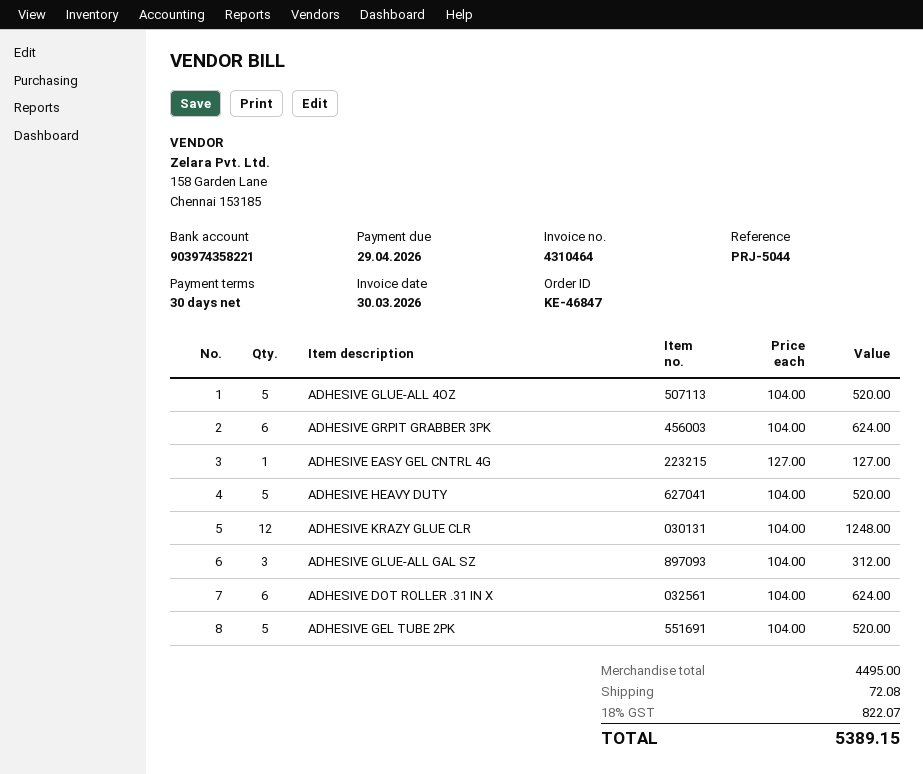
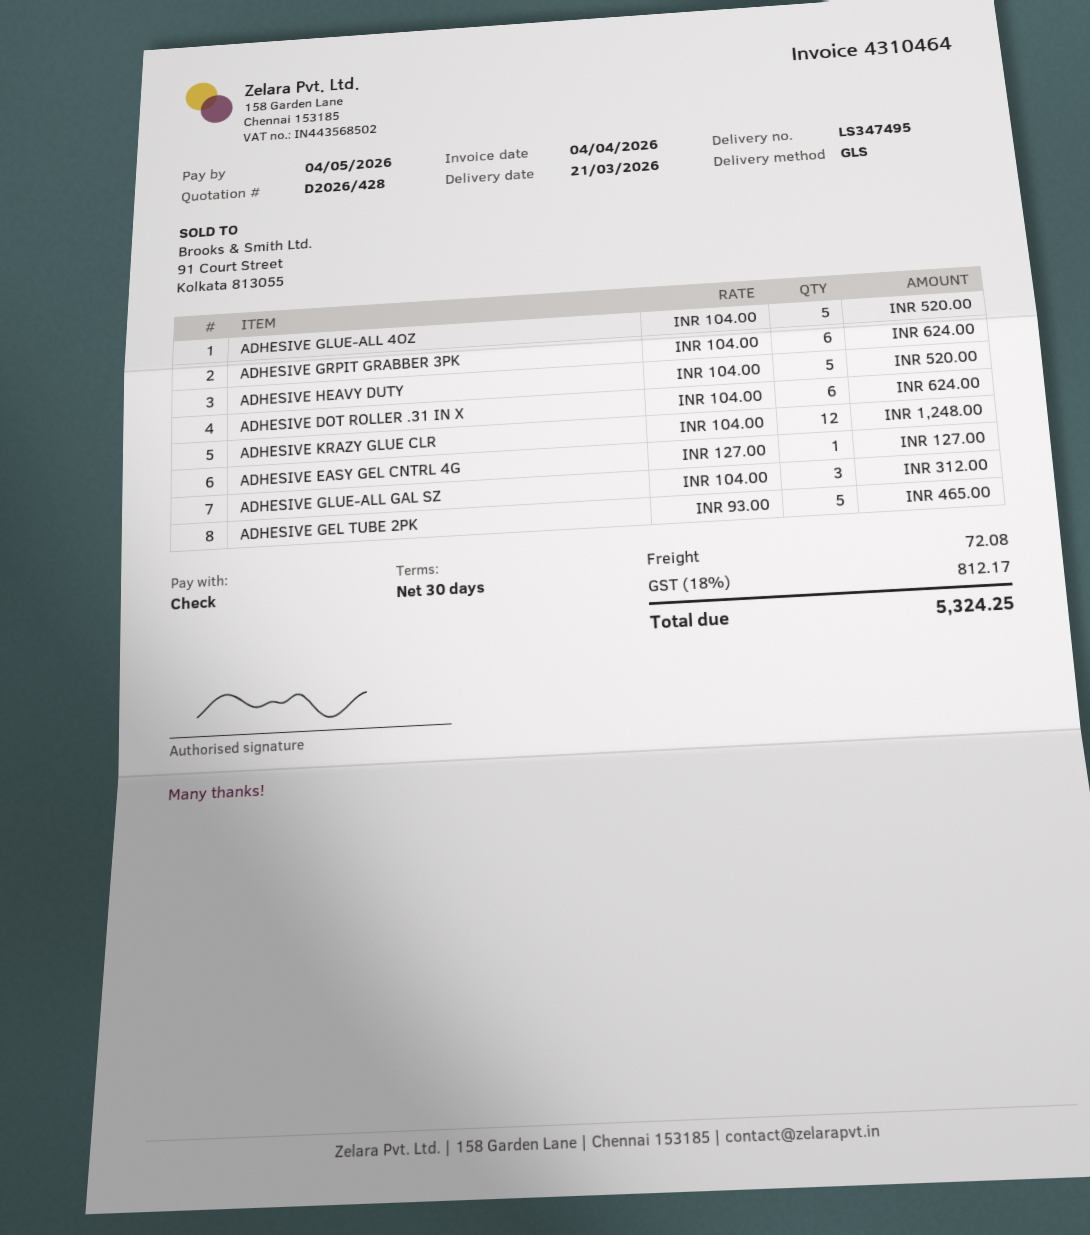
invoice date: 2026-03-30 -> 2026-04-04
due date: 2026-04-29 -> 2026-05-04
ADHESIVE GEL TUBE 2PK: 5 x 104.00 = 520.00 -> 5 x 93.00 = 465.00
tax: 18% = 822.07 -> 18% = 812.17
total: 5389.15 -> 5324.25

